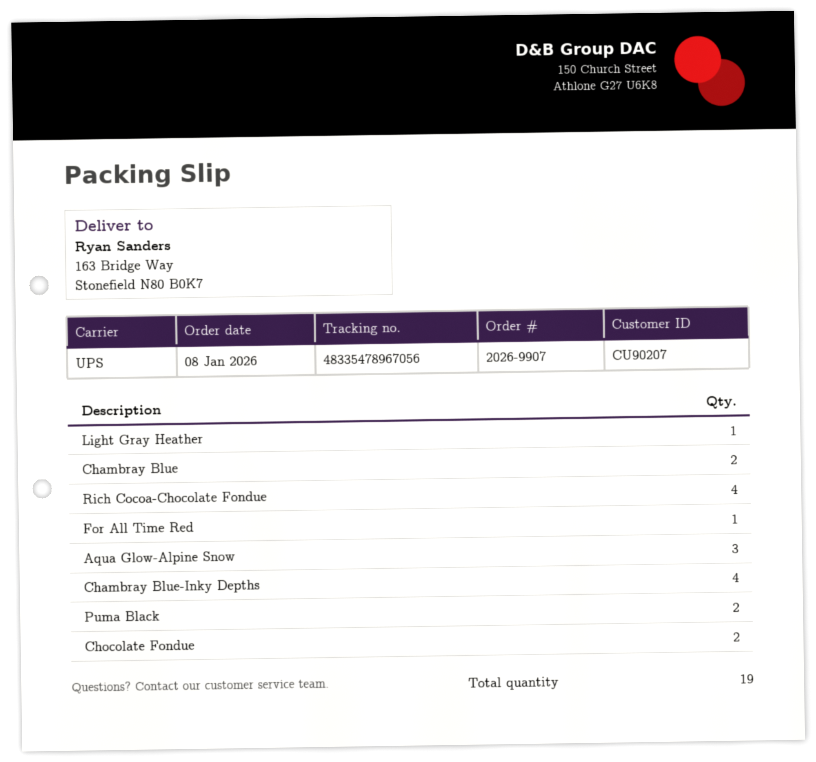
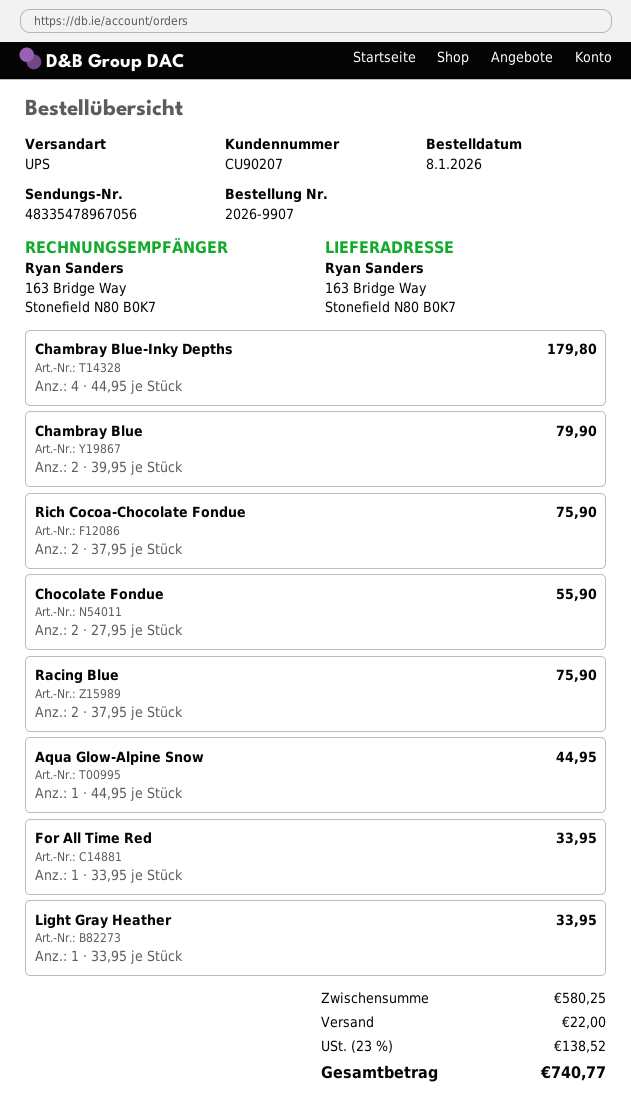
Rich Cocoa-Chocolate Fondue: 4 -> 2
Aqua Glow-Alpine Snow: 3 -> 1
Puma Black: 2 -> none
Racing Blue: none -> 2

